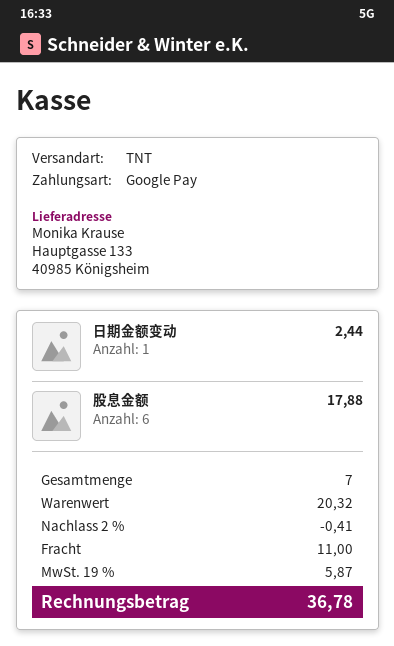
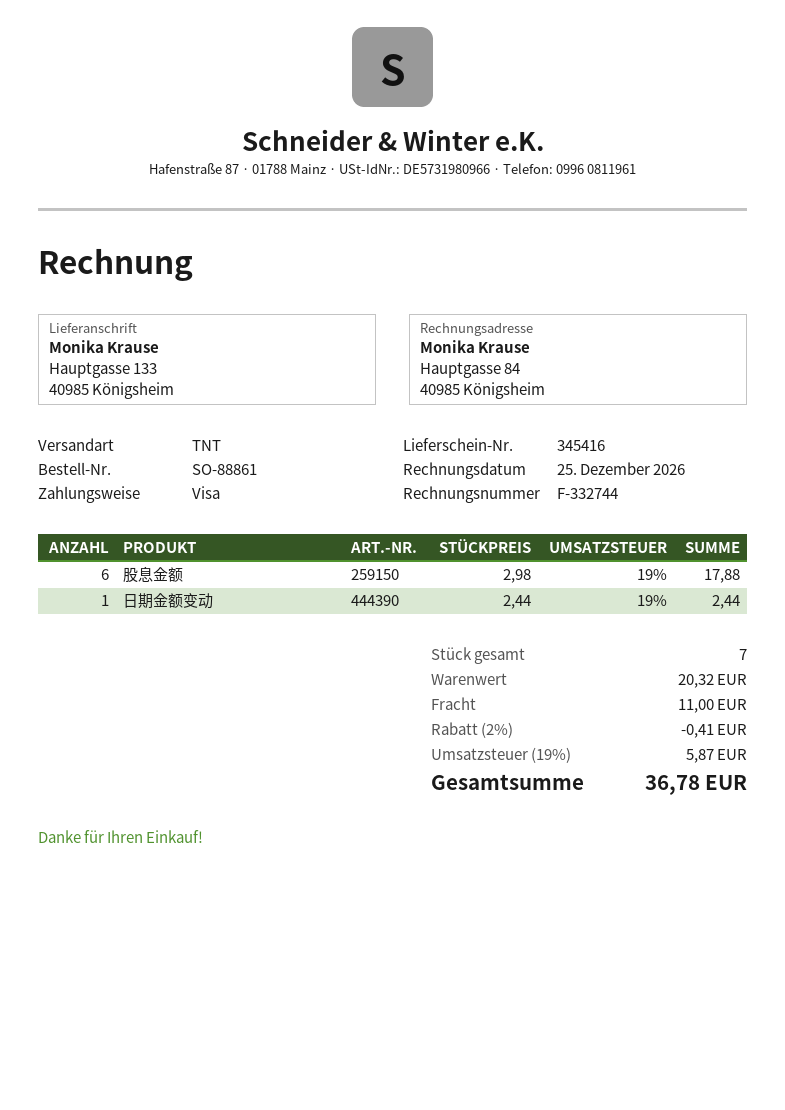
payment method: Google Pay -> Visa

